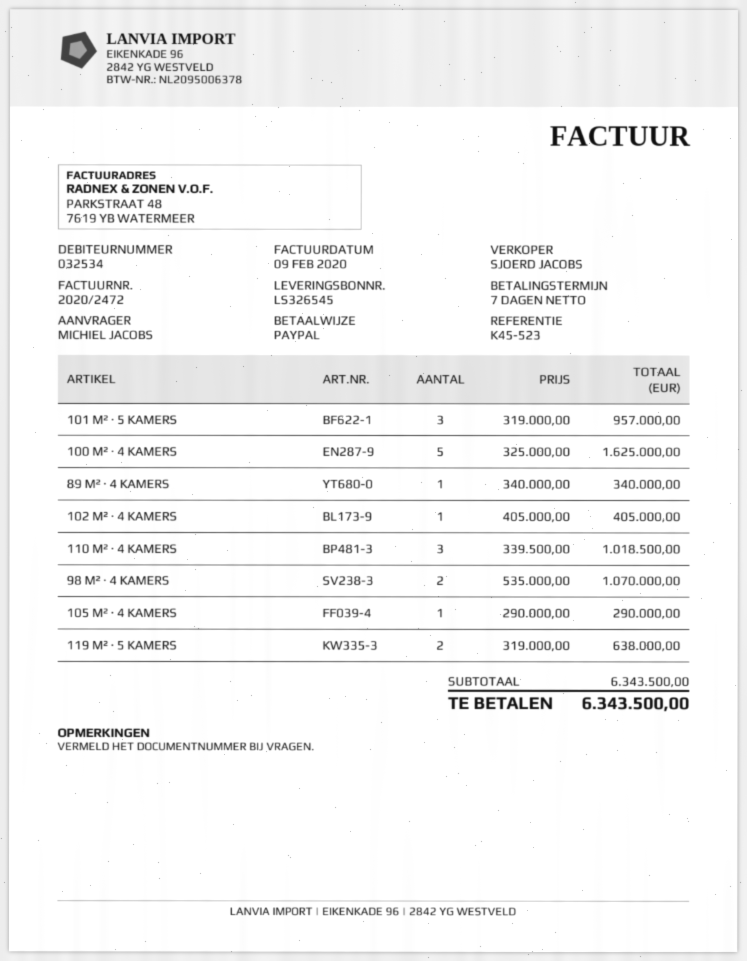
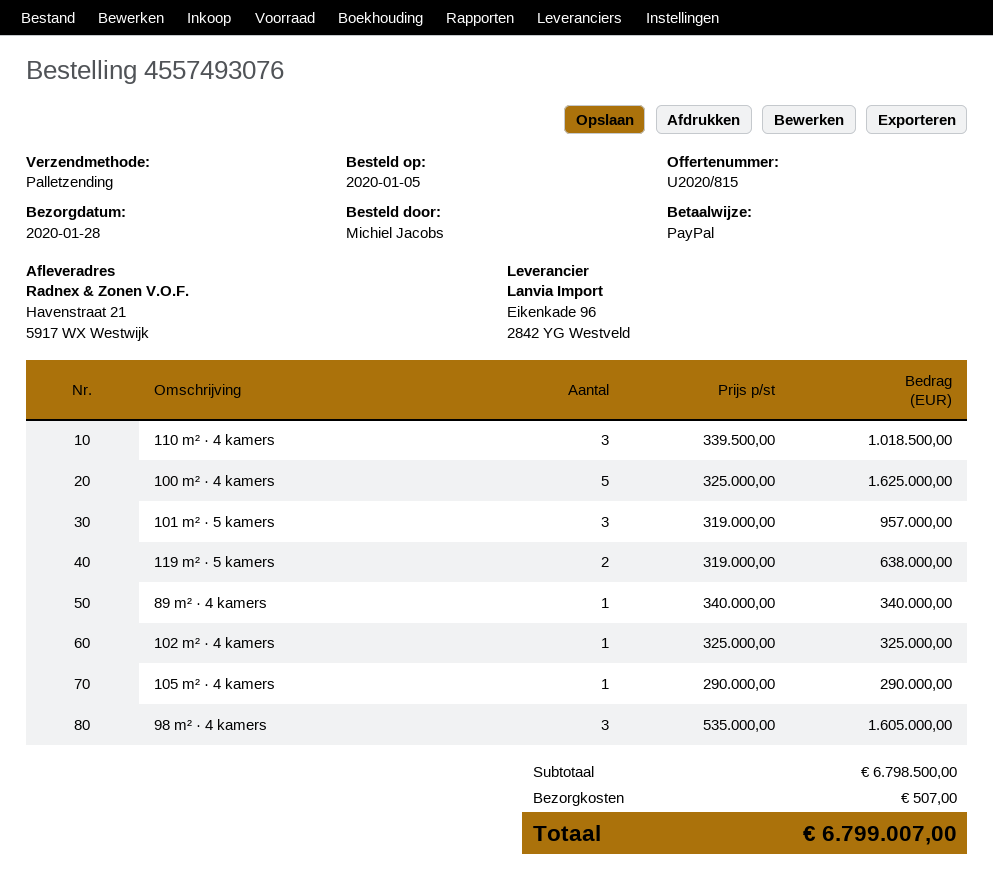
102 M² · 4 KAMERS: 1 x 405000.00 = 405000.00 -> 1 x 325000.00 = 325000.00
98 M² · 4 KAMERS: 2 x 535000.00 = 1070000.00 -> 3 x 535000.00 = 1605000.00
subtotal: 6343500.00 -> 6798500.00
shipping: none -> 507.00
total: 6343500.00 -> 6799007.00

